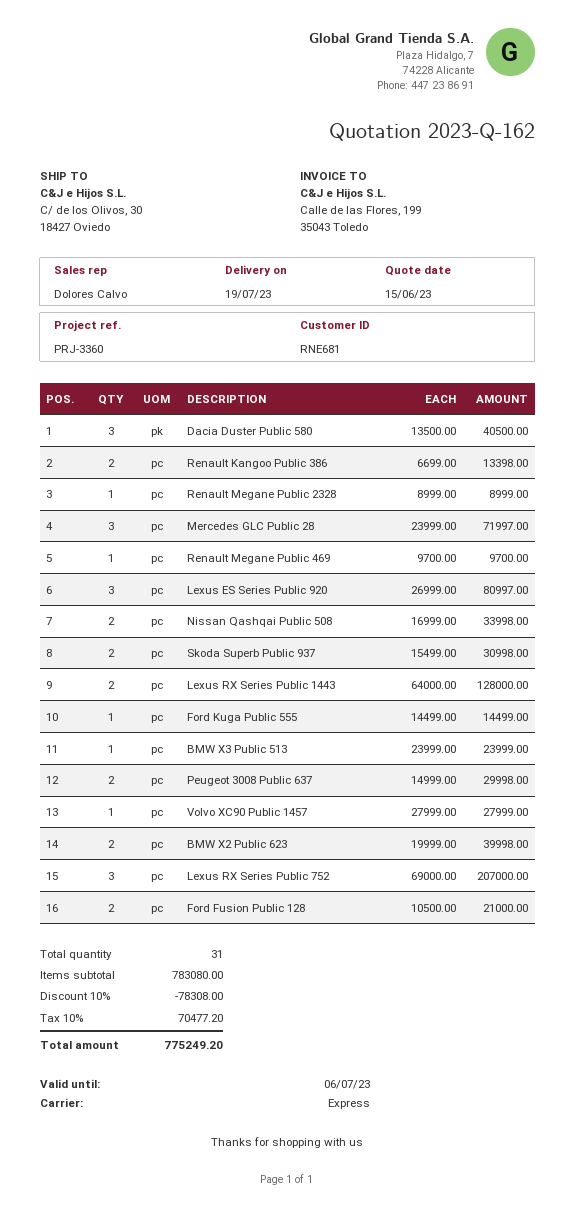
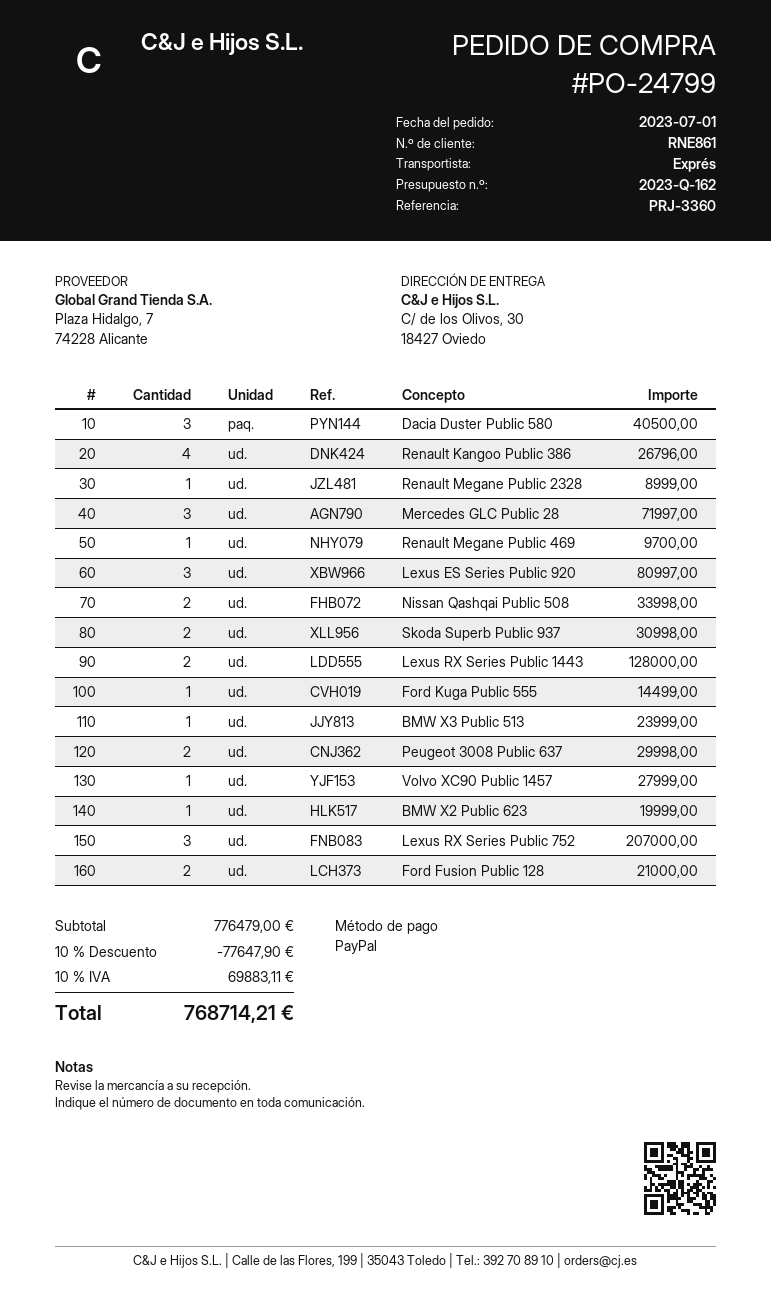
customer number: RNE681 -> RNE861
Renault Kangoo Public 386: 2 for 13398.00 -> 4 for 26796.00
BMW X2 Public 623: 2 for 39998.00 -> 1 for 19999.00
subtotal: 783080.00 -> 776479.00
discount: 10% = 78308.00 -> 10% = 77647.90
tax: 10% = 70477.20 -> 10% = 69883.11
total: 775249.20 -> 768714.21

